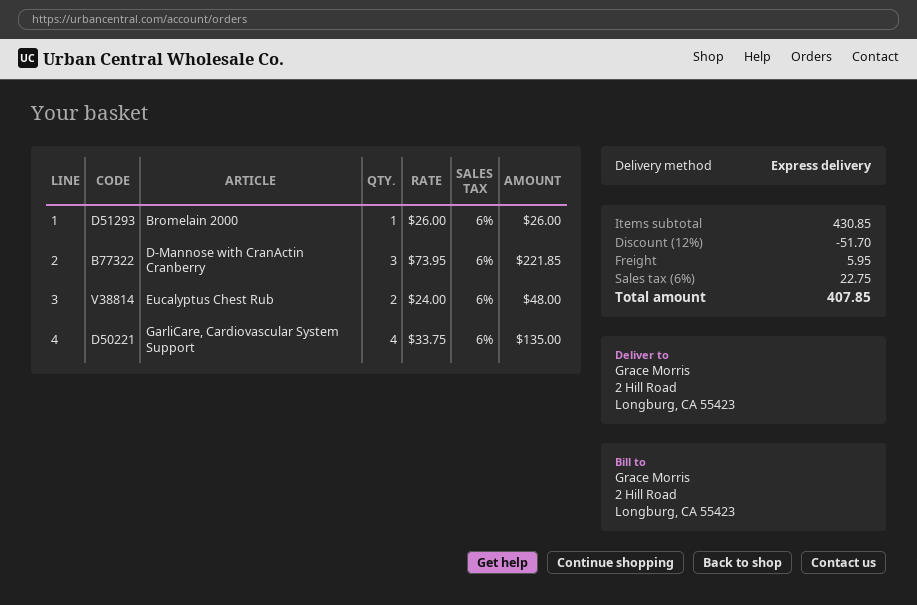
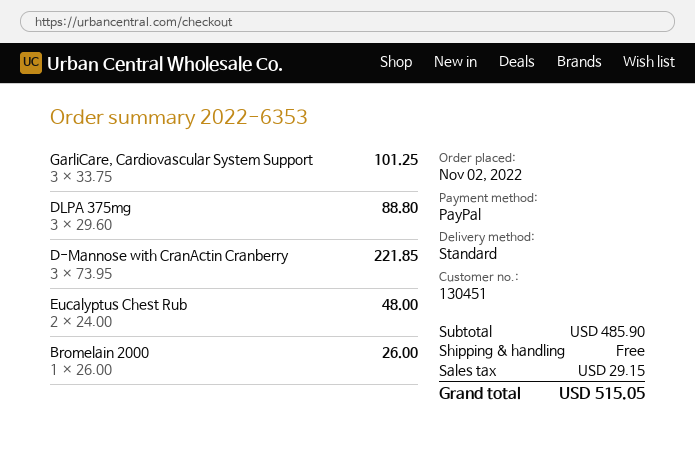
shipping method: express -> standard
GarliCare, Cardiovascular System Support: 4 x 33.75 = 135.00 -> 3 x 33.75 = 101.25
DLPA 375mg: none -> 3 x 29.60 = 88.80
subtotal: 430.85 -> 485.90
discount: 12% = 51.70 -> none
shipping: 5.95 -> 0.00
tax: 22.75 -> 29.15
total: 407.85 -> 515.05

